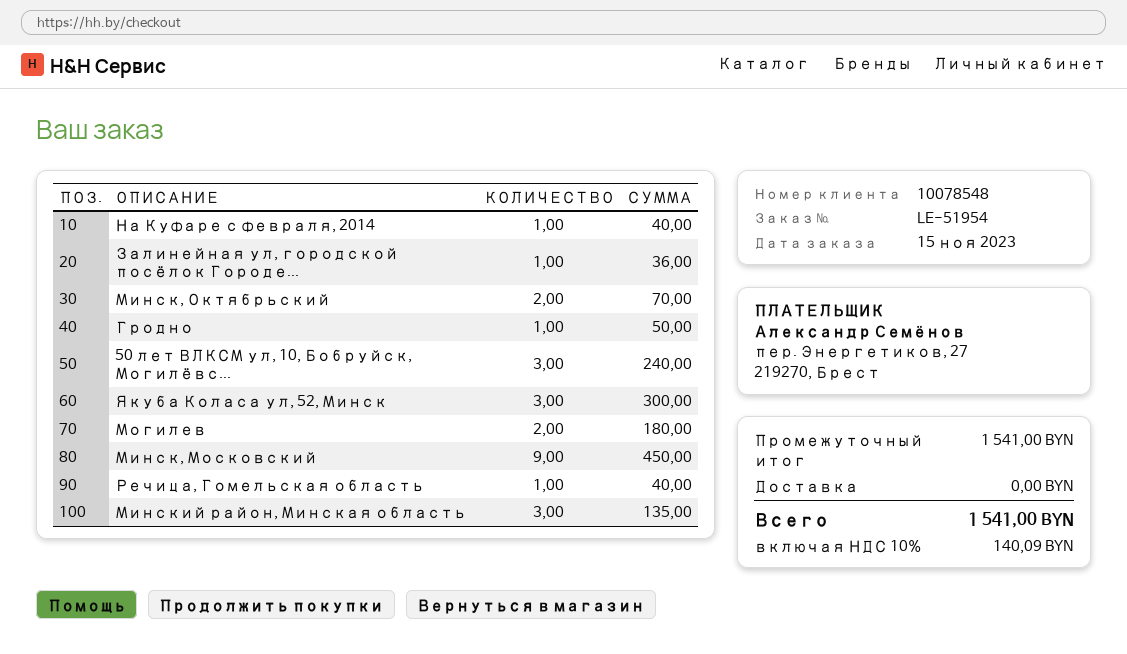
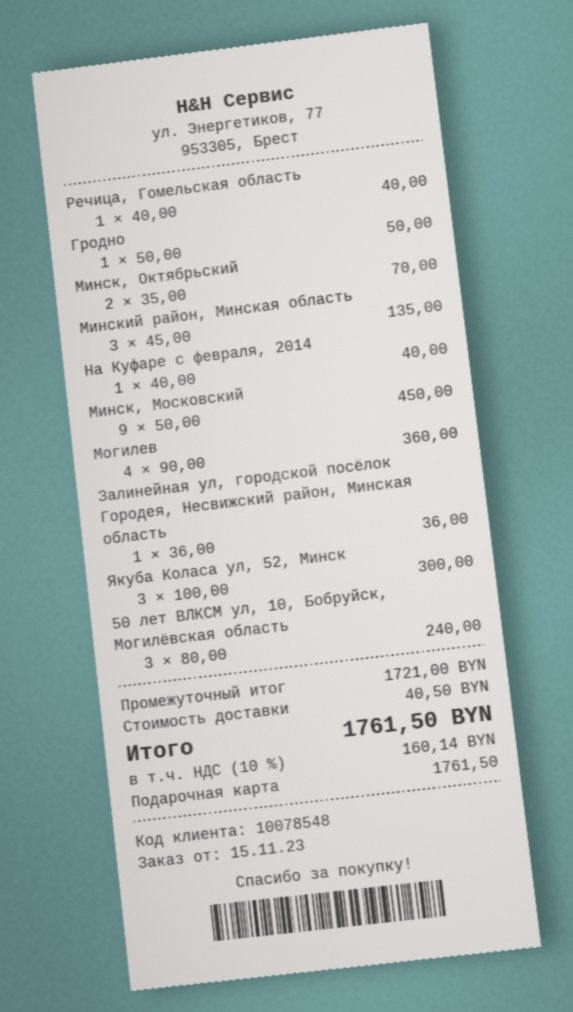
Могилев: 2 for 180.00 -> 4 for 360.00
subtotal: 1541.00 -> 1721.00
shipping: 0.00 -> 40.50
tax: 10% = 140.09 -> 10% = 160.14
total: 1541.00 -> 1761.50

